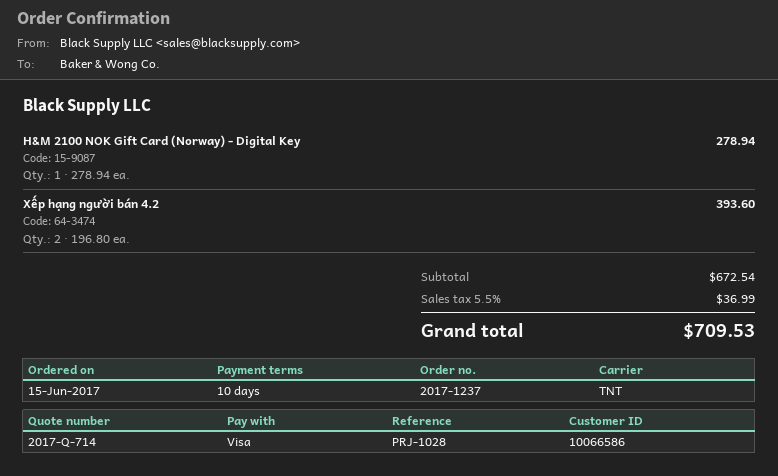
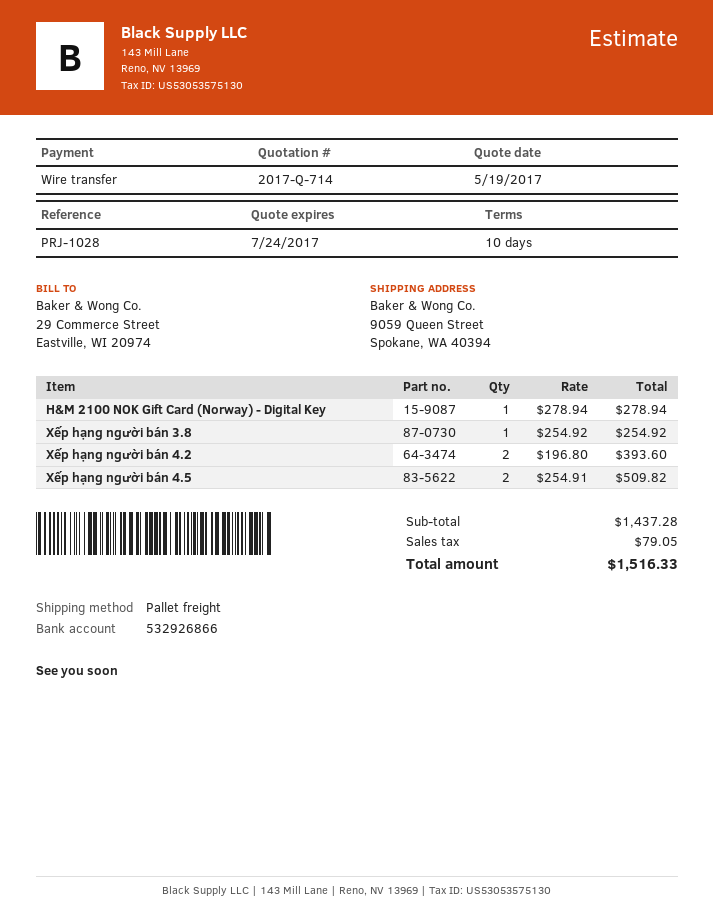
payment method: Visa -> bank transfer
shipping method: TNT -> pallet freight
Xếp hạng người bán 3.8: none -> 1 x 254.92 = 254.92
Xếp hạng người bán 4.5: none -> 2 x 254.91 = 509.82
subtotal: 672.54 -> 1437.28
tax: 36.99 -> 79.05
total: 709.53 -> 1516.33

